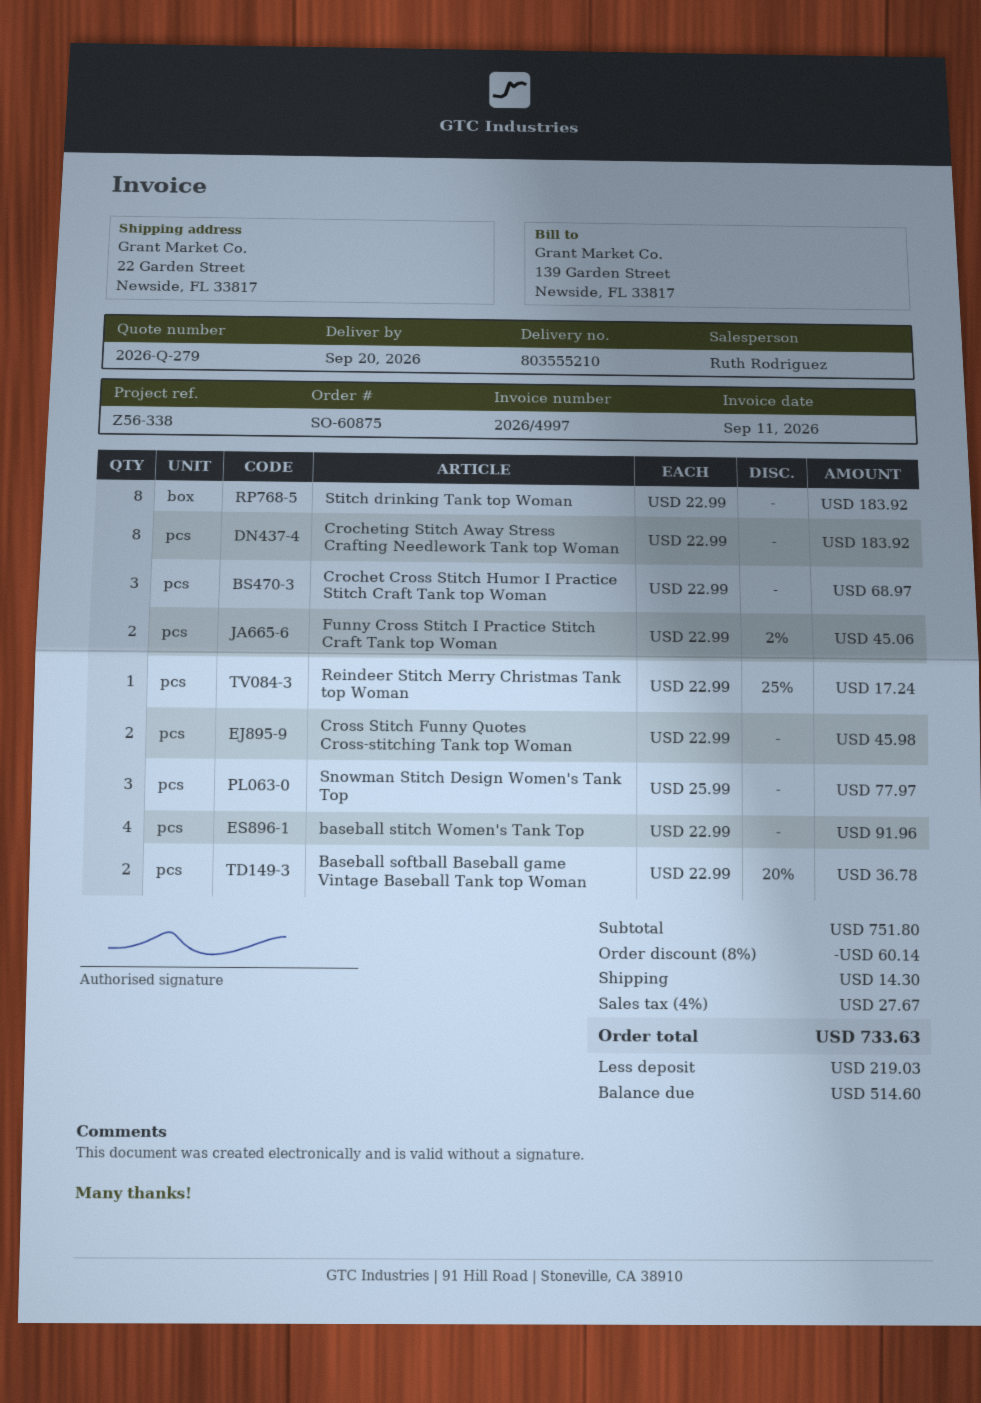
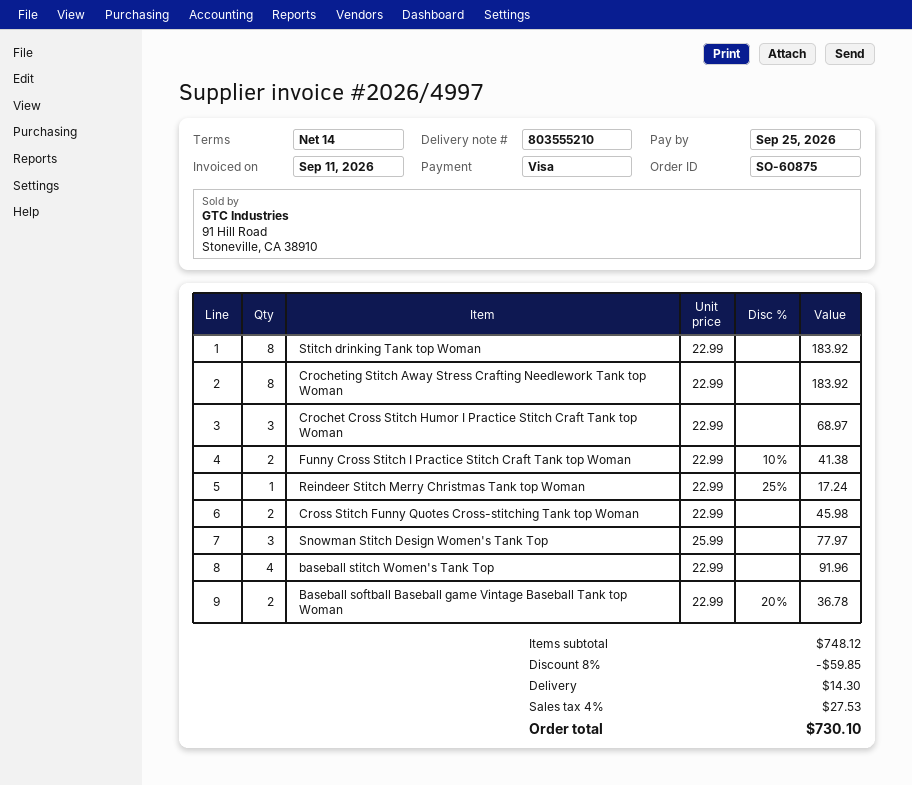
Funny Cross Stitch I Practice Stitch Craft Tank top Woman: 2 x 22.99 - 2% = 45.06 -> 2 x 22.99 - 10% = 41.38
subtotal: 751.80 -> 748.12
discount: 8% = 60.14 -> 8% = 59.85
tax: 4% = 27.67 -> 4% = 27.53
total: 733.63 -> 730.10

